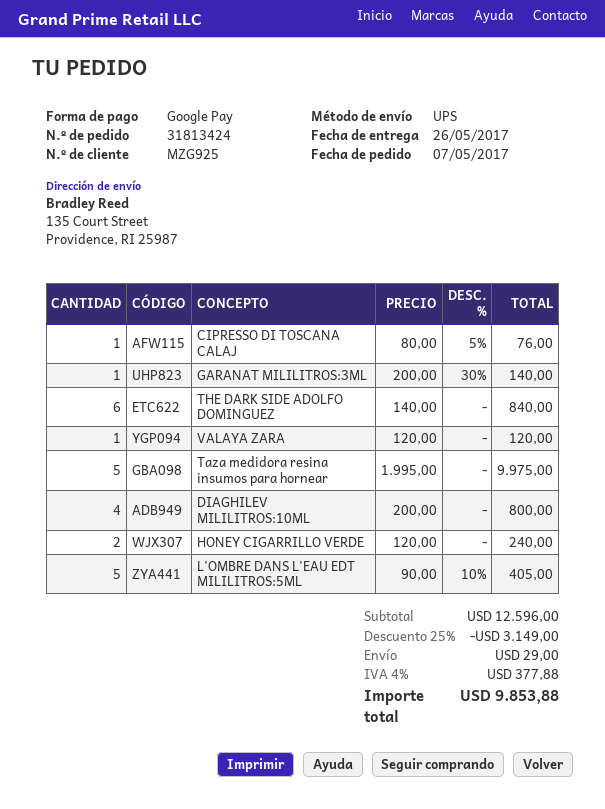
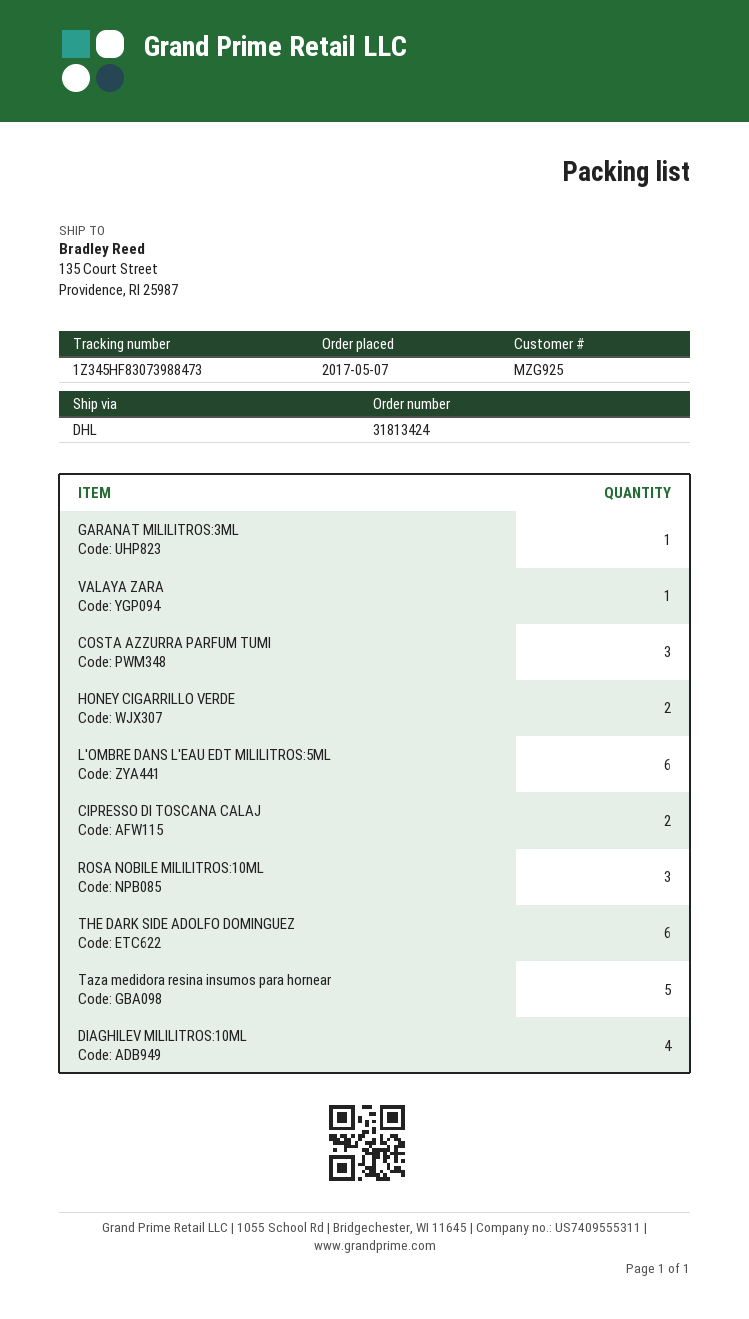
shipping method: UPS -> DHL
CIPRESSO DI TOSCANA CALAJ: 1 -> 2
L'OMBRE DANS L'EAU EDT MILILITROS:5ML: 5 -> 6
COSTA AZZURRA PARFUM TUMI: none -> 3
ROSA NOBILE MILILITROS:10ML: none -> 3

